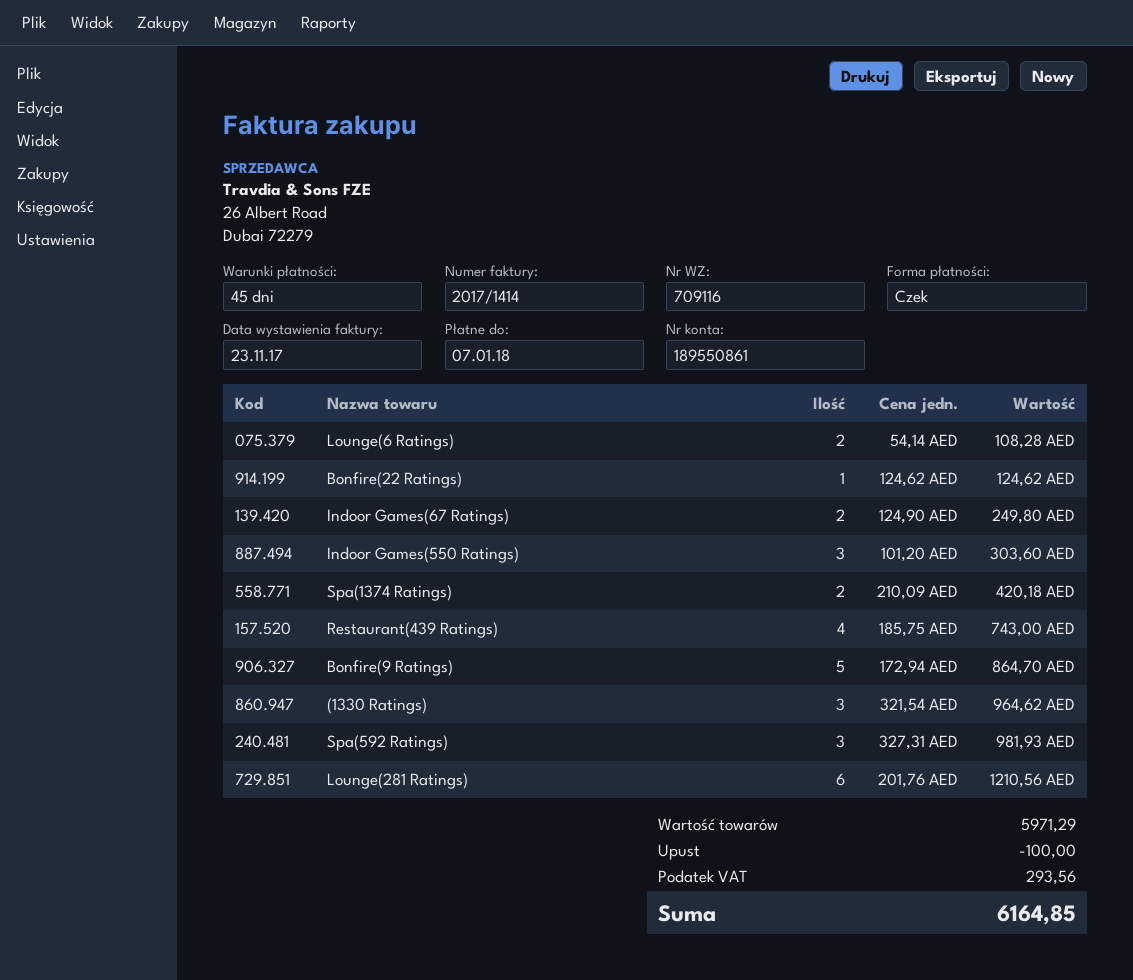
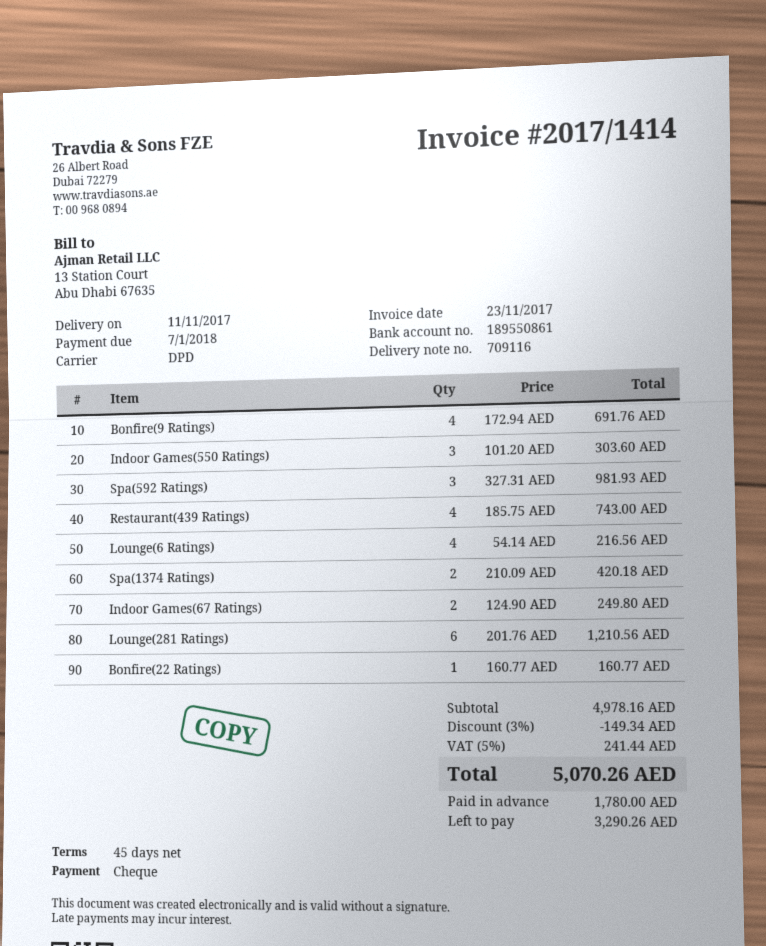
Lounge(6 Ratings): 2 x 54.14 = 108.28 -> 4 x 54.14 = 216.56
Bonfire(22 Ratings): 1 x 124.62 = 124.62 -> 1 x 160.77 = 160.77
Bonfire(9 Ratings): 5 x 172.94 = 864.70 -> 4 x 172.94 = 691.76
(1330 Ratings): 3 x 321.54 = 964.62 -> none
subtotal: 5971.29 -> 4978.16
discount: 100.00 -> 149.34
tax: 293.56 -> 241.44
total: 6164.85 -> 5070.26

